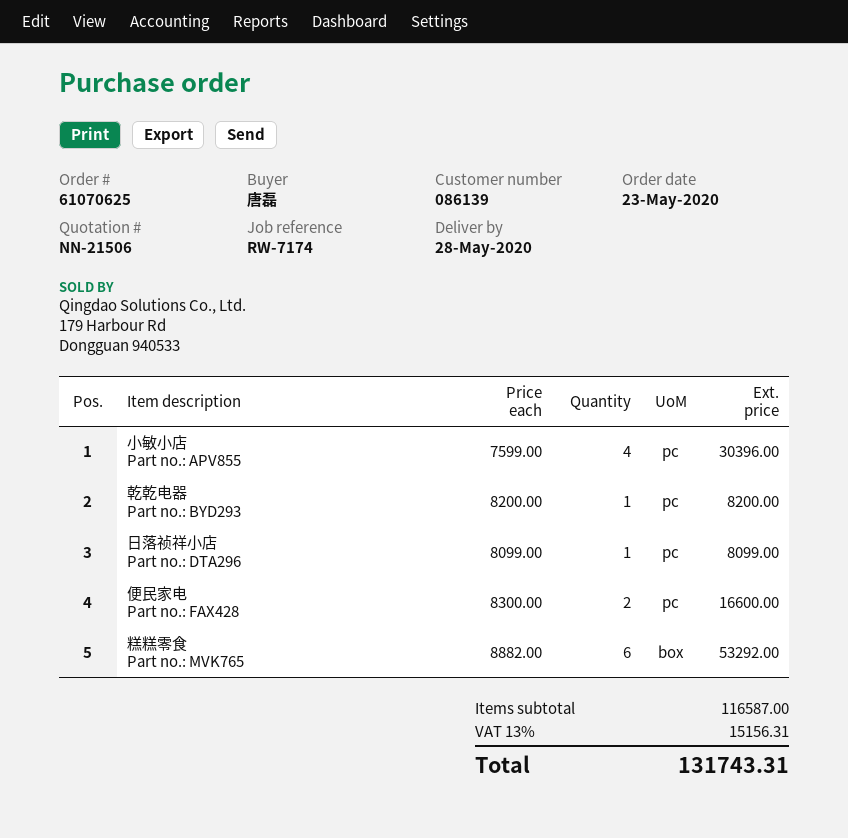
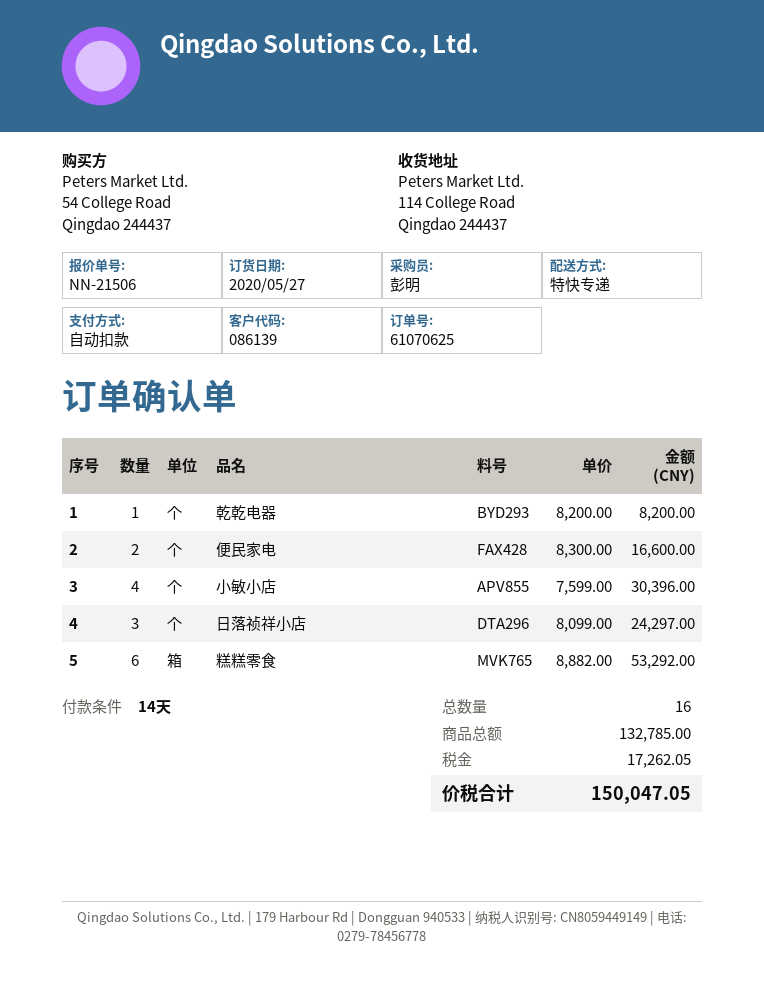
order date: 2020-05-23 -> 2020-05-27
ordered by: 唐磊 -> 彭明
日落祯祥小店: 1 x 8099.00 = 8099.00 -> 3 x 8099.00 = 24297.00
subtotal: 116587.00 -> 132785.00
tax: 15156.31 -> 17262.05
total: 131743.31 -> 150047.05

